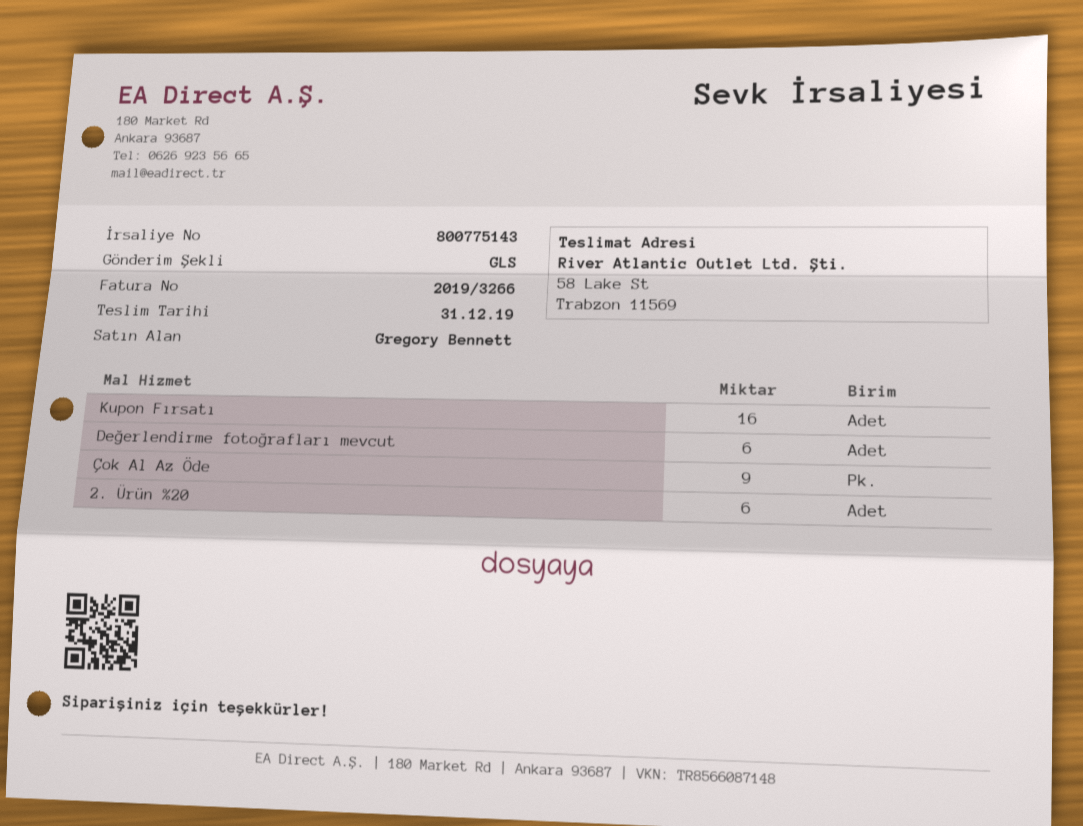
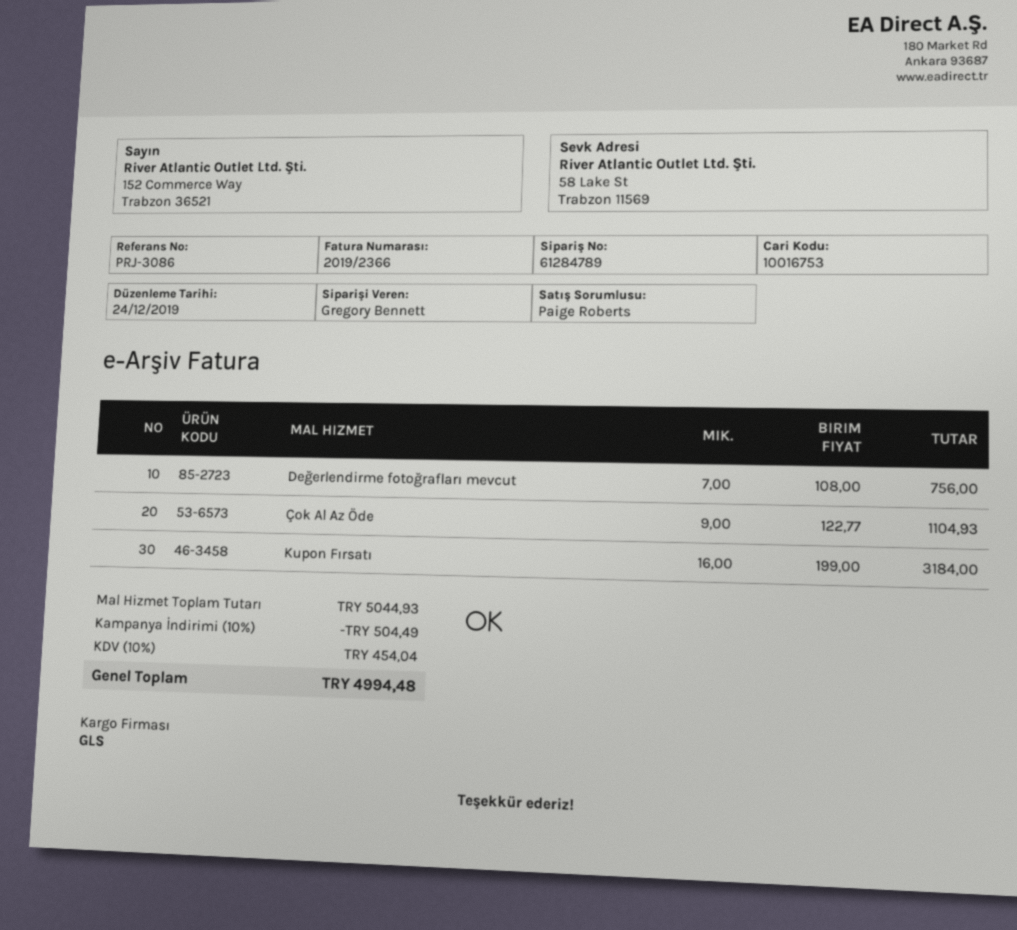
invoice number: 2019/3266 -> 2019/2366
Değerlendirme fotoğrafları mevcut: 6 -> 7
2. Ürün %20: 6 -> none

